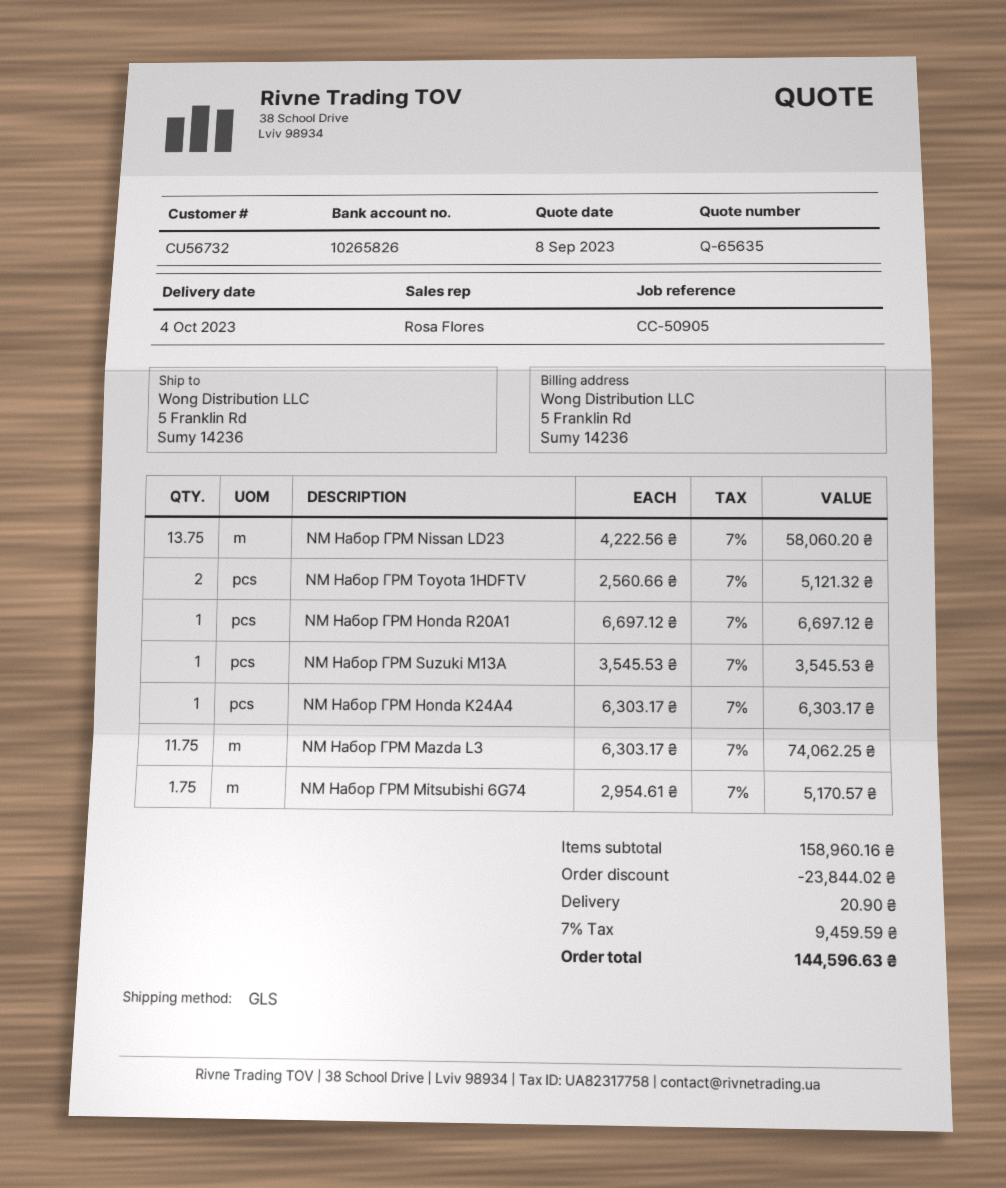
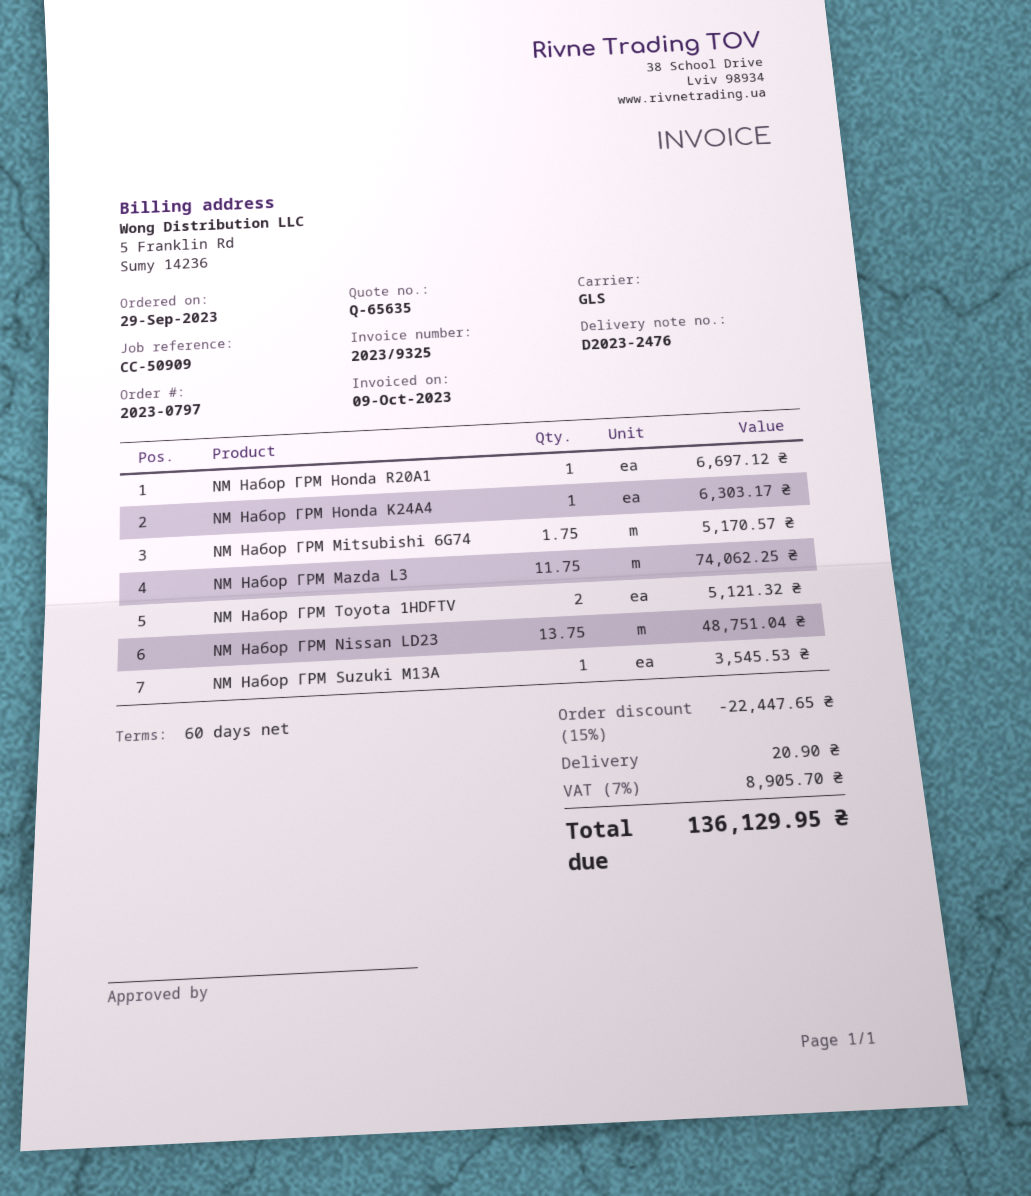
reference: CC-50905 -> CC-50909
NM Набор ГРМ Nissan LD23: 13.75 for 58060.20 -> 13.75 for 48751.04
discount: 23844.02 -> 22447.65
tax: 7% = 9459.59 -> 7% = 8905.70
total: 144596.63 -> 136129.95

